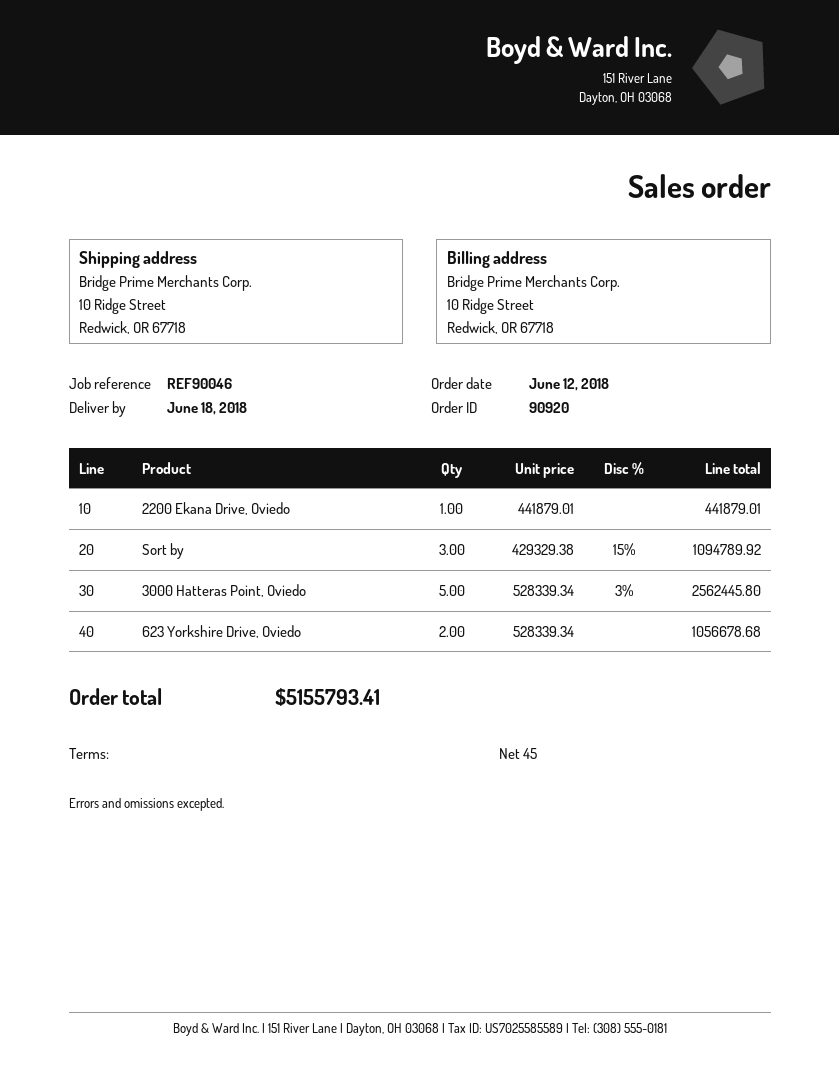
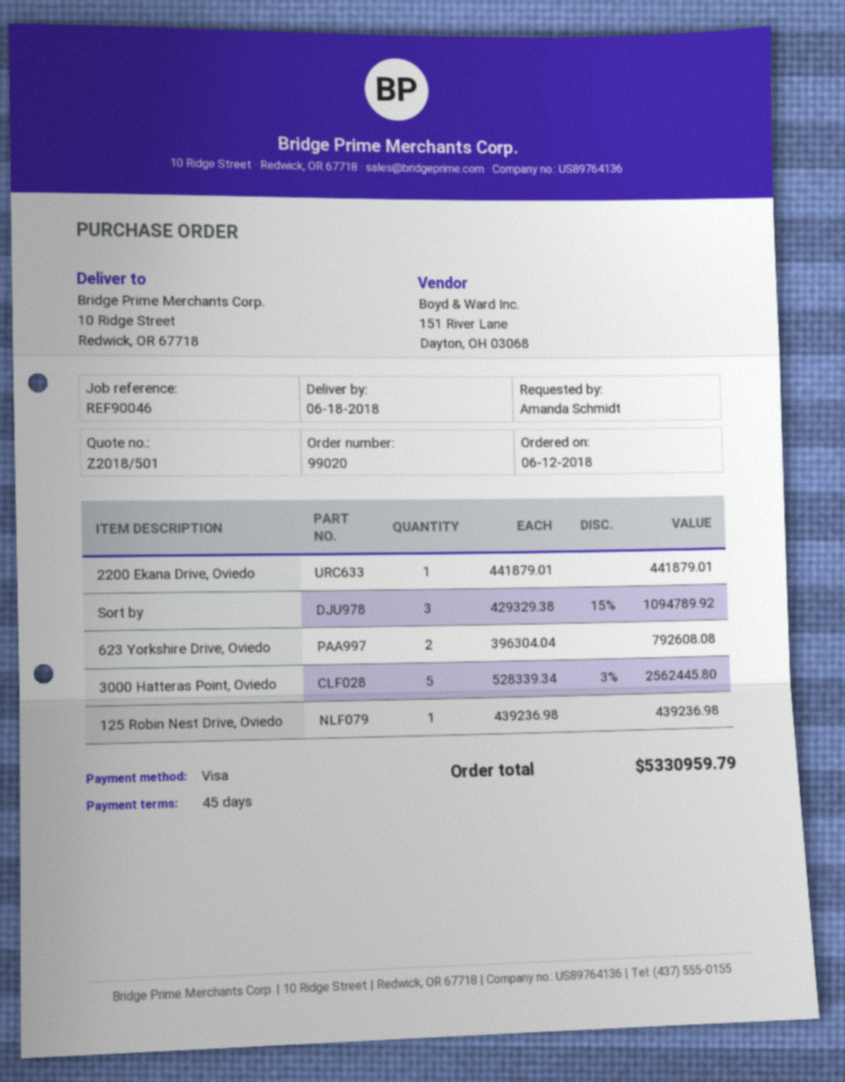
order number: 90920 -> 99020
623 Yorkshire Drive, Oviedo: 2 x 528339.34 = 1056678.68 -> 2 x 396304.04 = 792608.08
125 Robin Nest Drive, Oviedo: none -> 1 x 439236.98 = 439236.98
total: 5155793.41 -> 5330959.79

